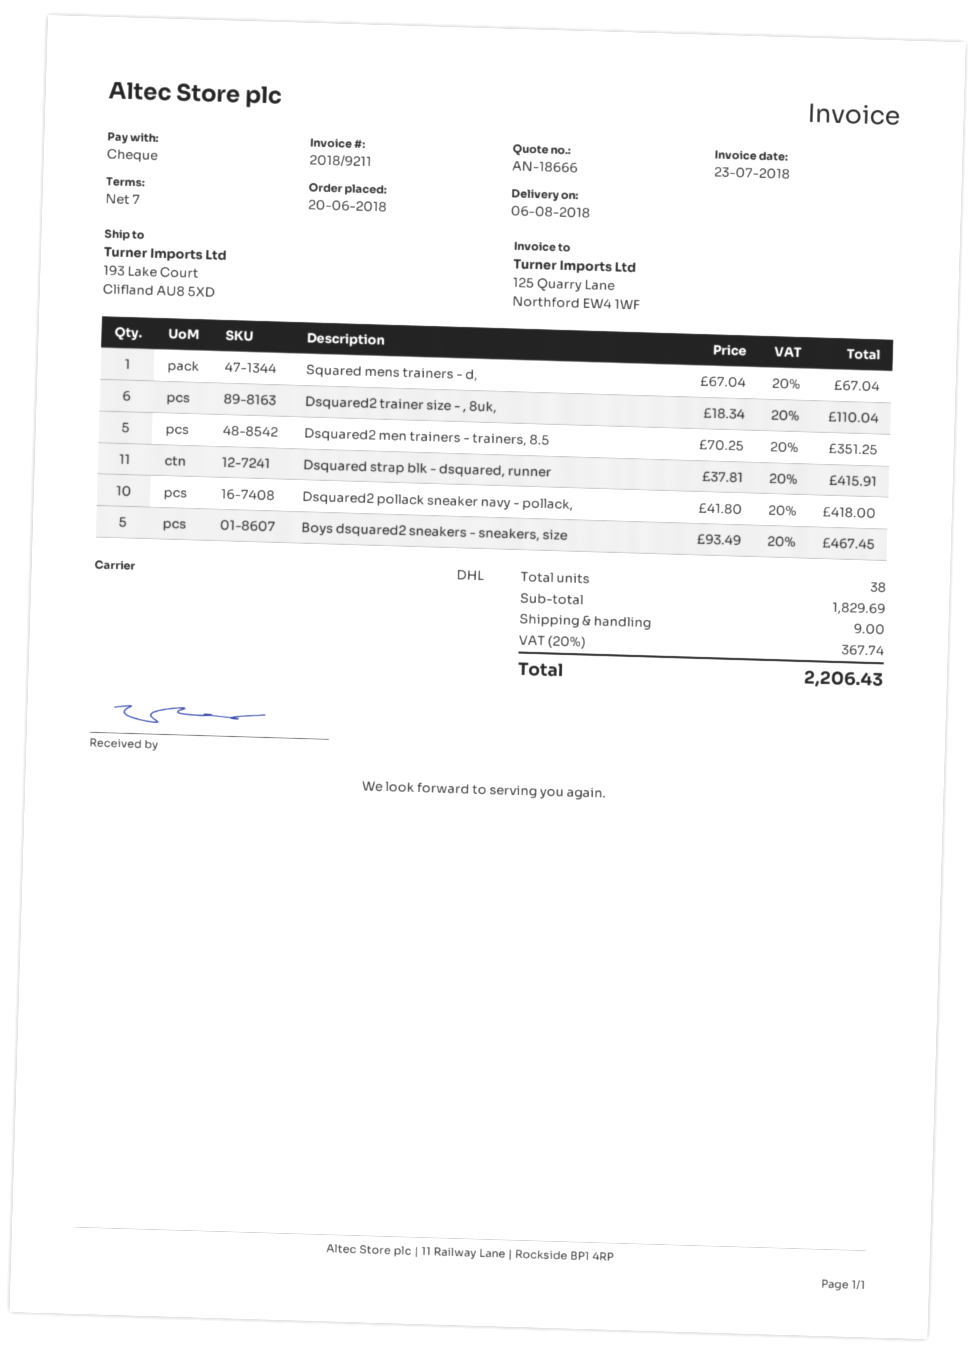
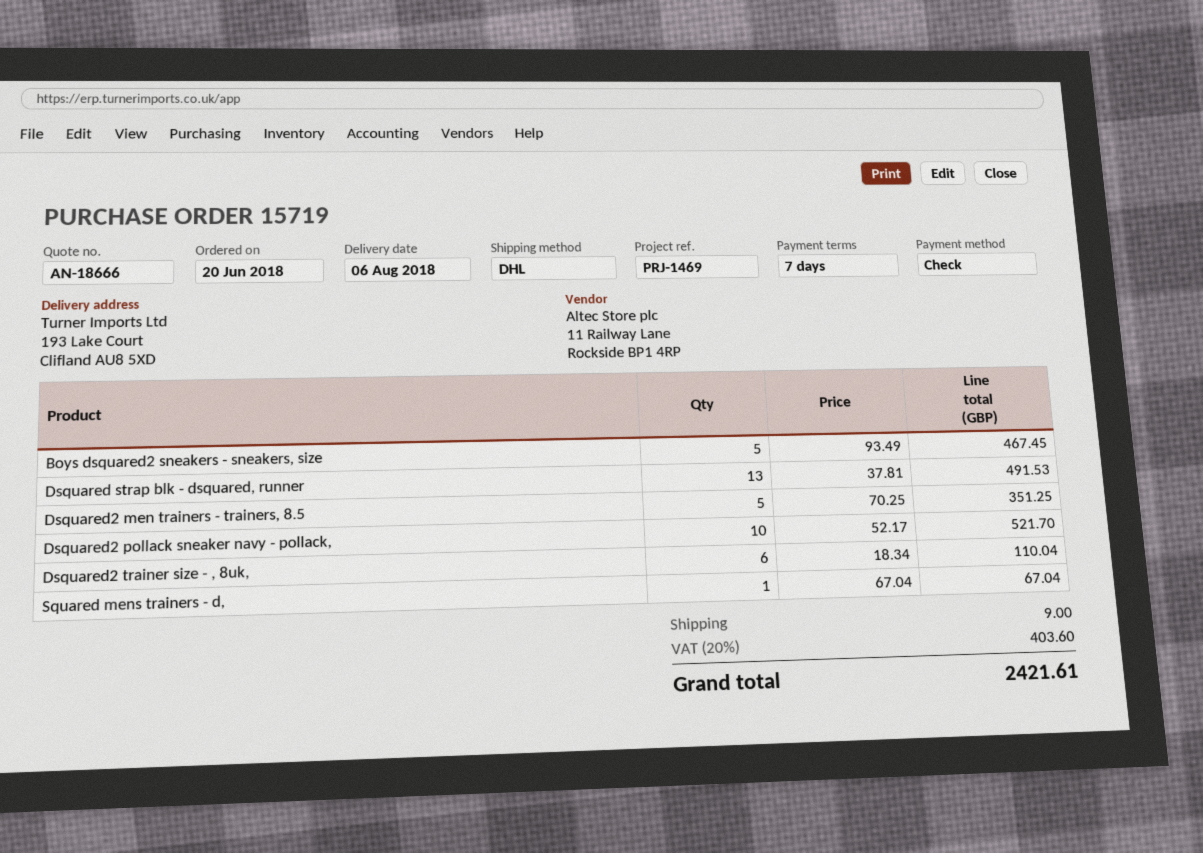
Dsquared strap blk - dsquared, runner: 11 x 37.81 = 415.91 -> 13 x 37.81 = 491.53
Dsquared2 pollack sneaker navy - pollack,: 10 x 41.80 = 418.00 -> 10 x 52.17 = 521.70
tax: 20% = 367.74 -> 20% = 403.60
total: 2206.43 -> 2421.61

